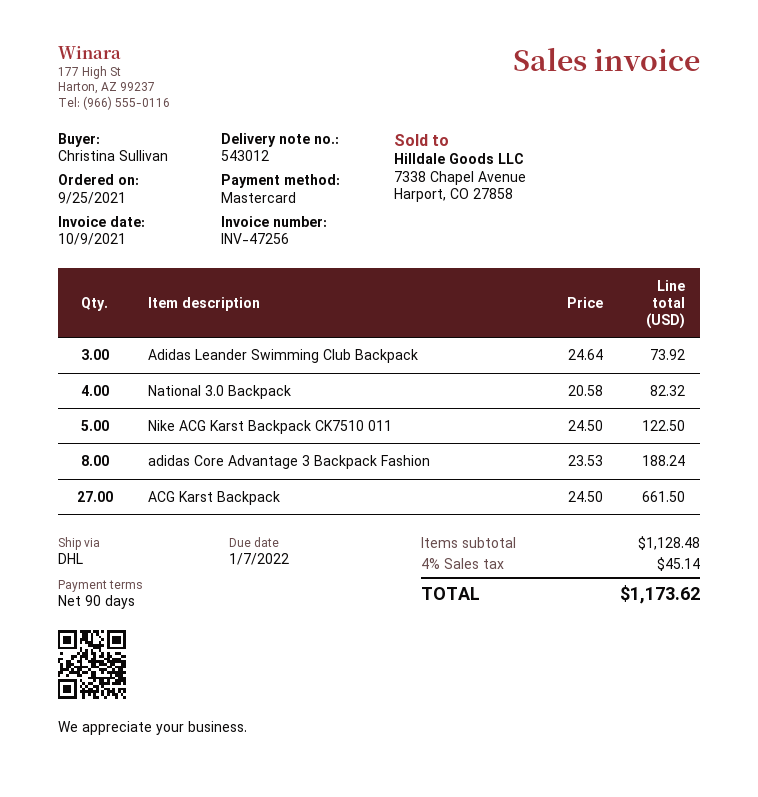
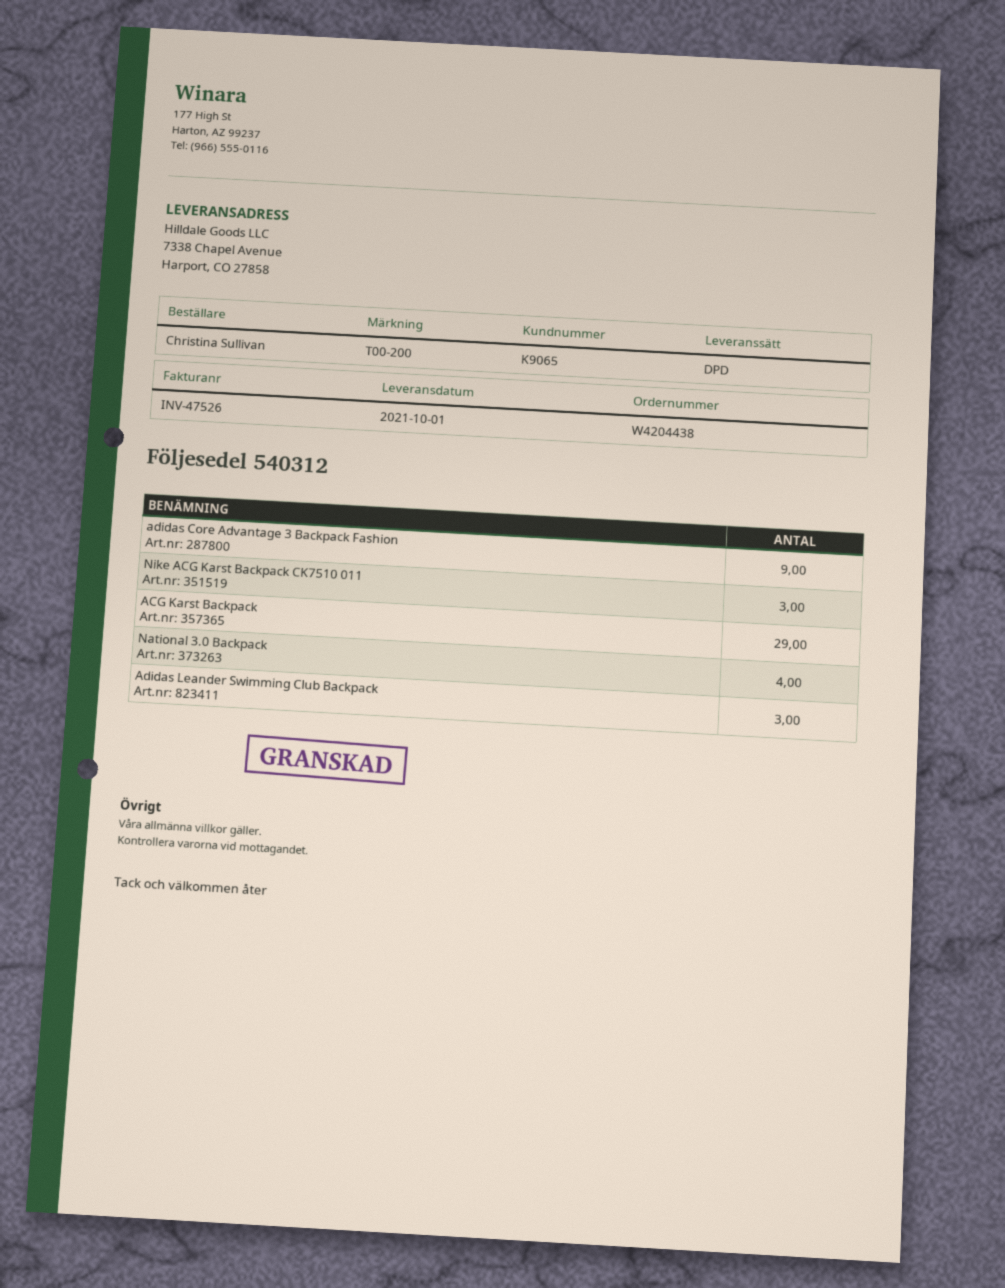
delivery note number: 543012 -> 540312
invoice number: INV-47256 -> INV-47526
shipping method: DHL -> DPD
Nike ACG Karst Backpack CK7510 011: 5 -> 3
adidas Core Advantage 3 Backpack Fashion: 8 -> 9
ACG Karst Backpack: 27 -> 29

